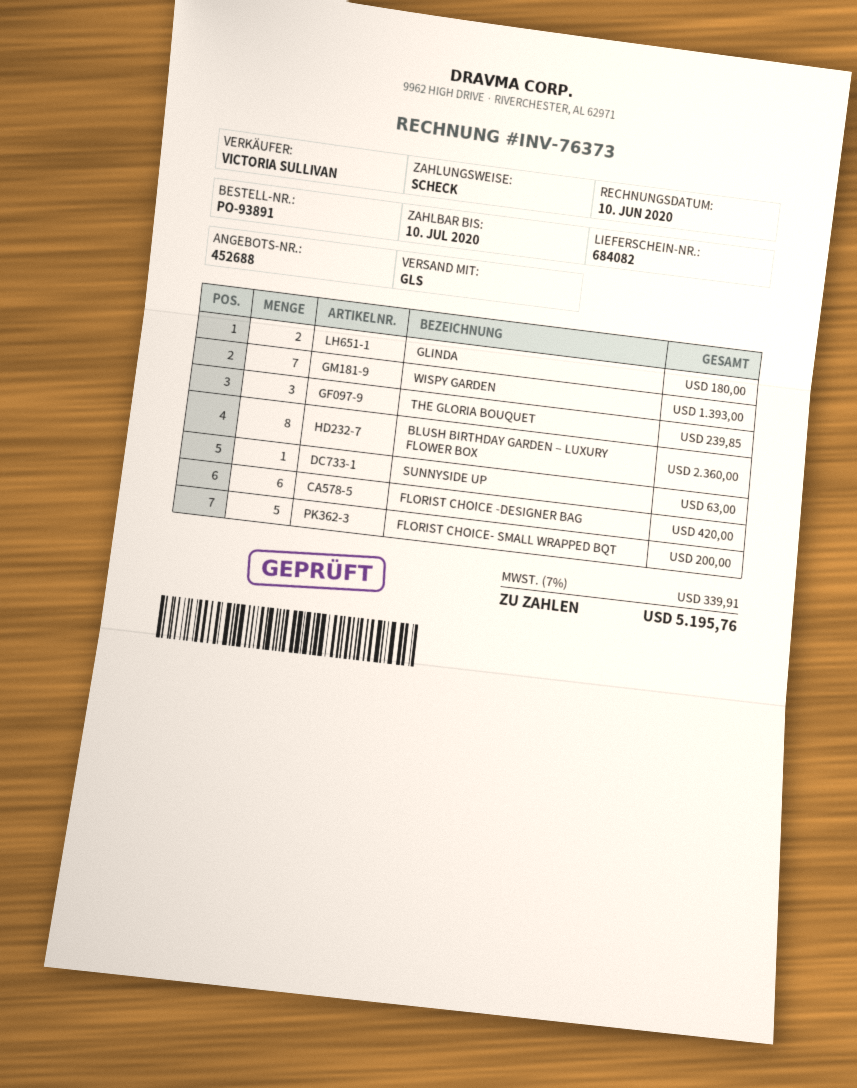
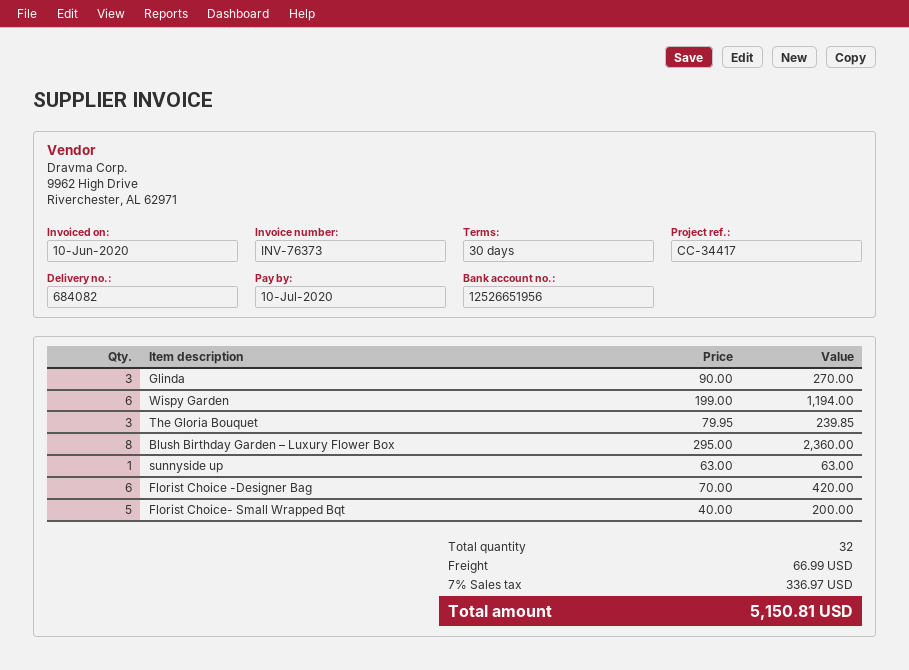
GLINDA: 2 for 180.00 -> 3 for 270.00
WISPY GARDEN: 7 for 1393.00 -> 6 for 1194.00
shipping: none -> 66.99
tax: 7% = 339.91 -> 7% = 336.97
total: 5195.76 -> 5150.81

